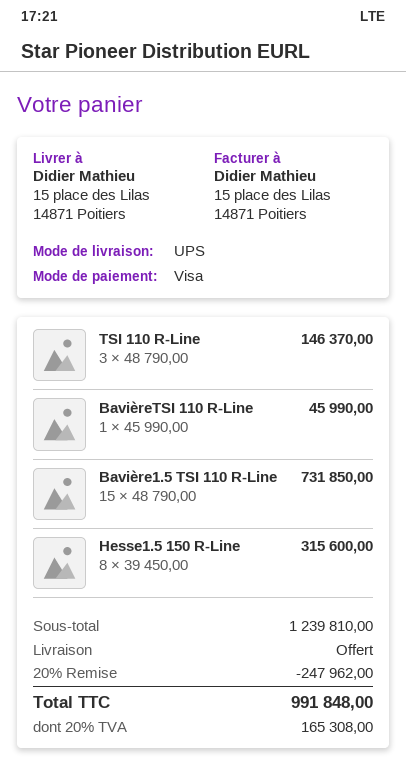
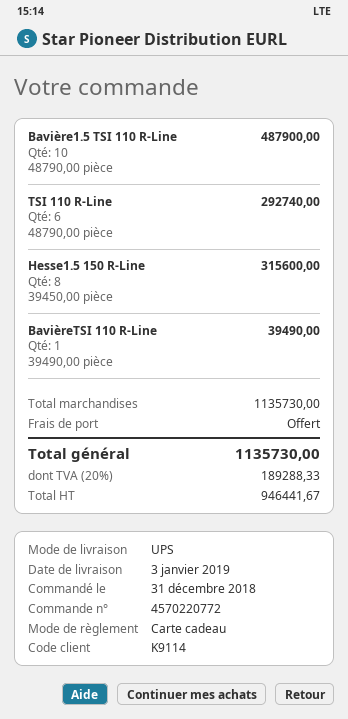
payment method: Visa -> gift card
TSI 110 R-Line: 3 x 48790.00 = 146370.00 -> 6 x 48790.00 = 292740.00
BavièreTSI 110 R-Line: 1 x 45990.00 = 45990.00 -> 1 x 39490.00 = 39490.00
Bavière1.5 TSI 110 R-Line: 15 x 48790.00 = 731850.00 -> 10 x 48790.00 = 487900.00
subtotal: 1239810.00 -> 1135730.00
discount: 20% = 247962.00 -> none
tax: 20% = 165308.00 -> 20% = 189288.33
total: 991848.00 -> 1135730.00

